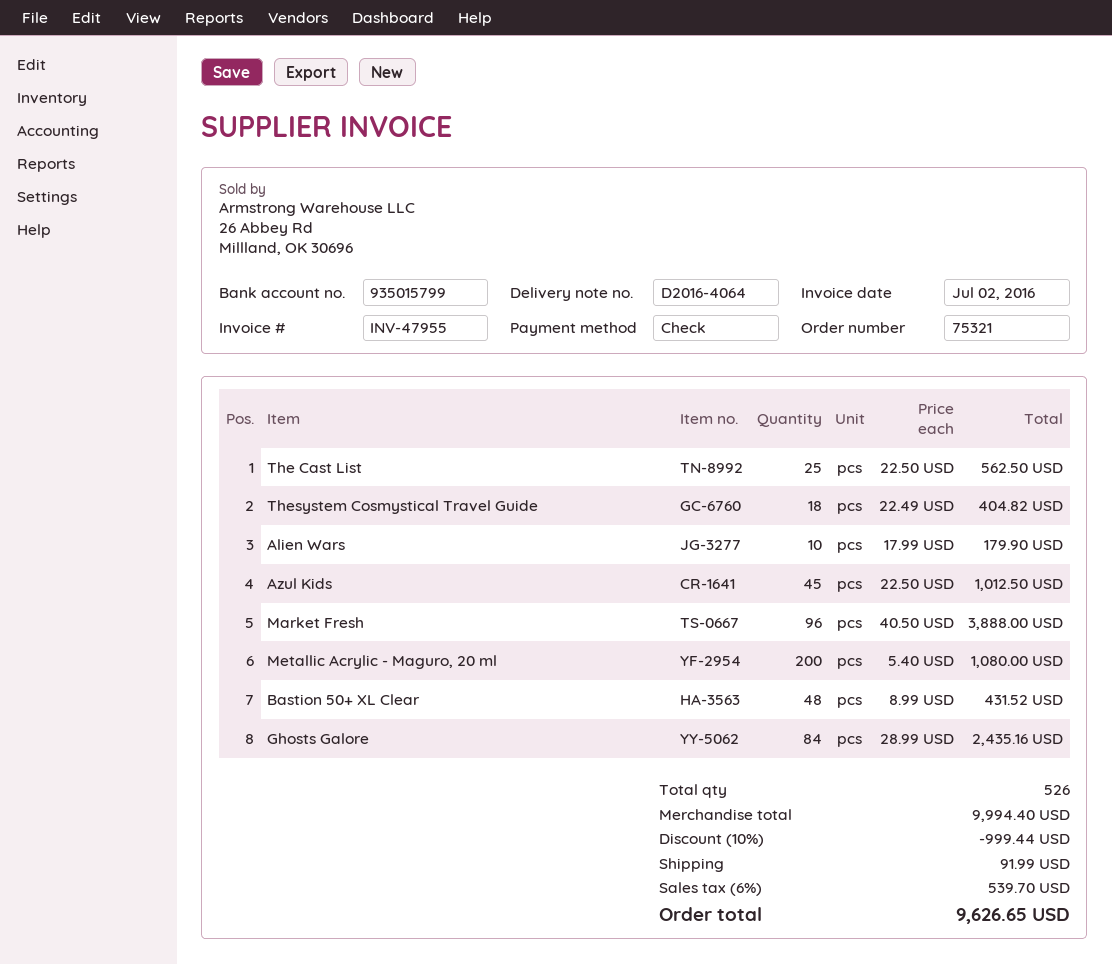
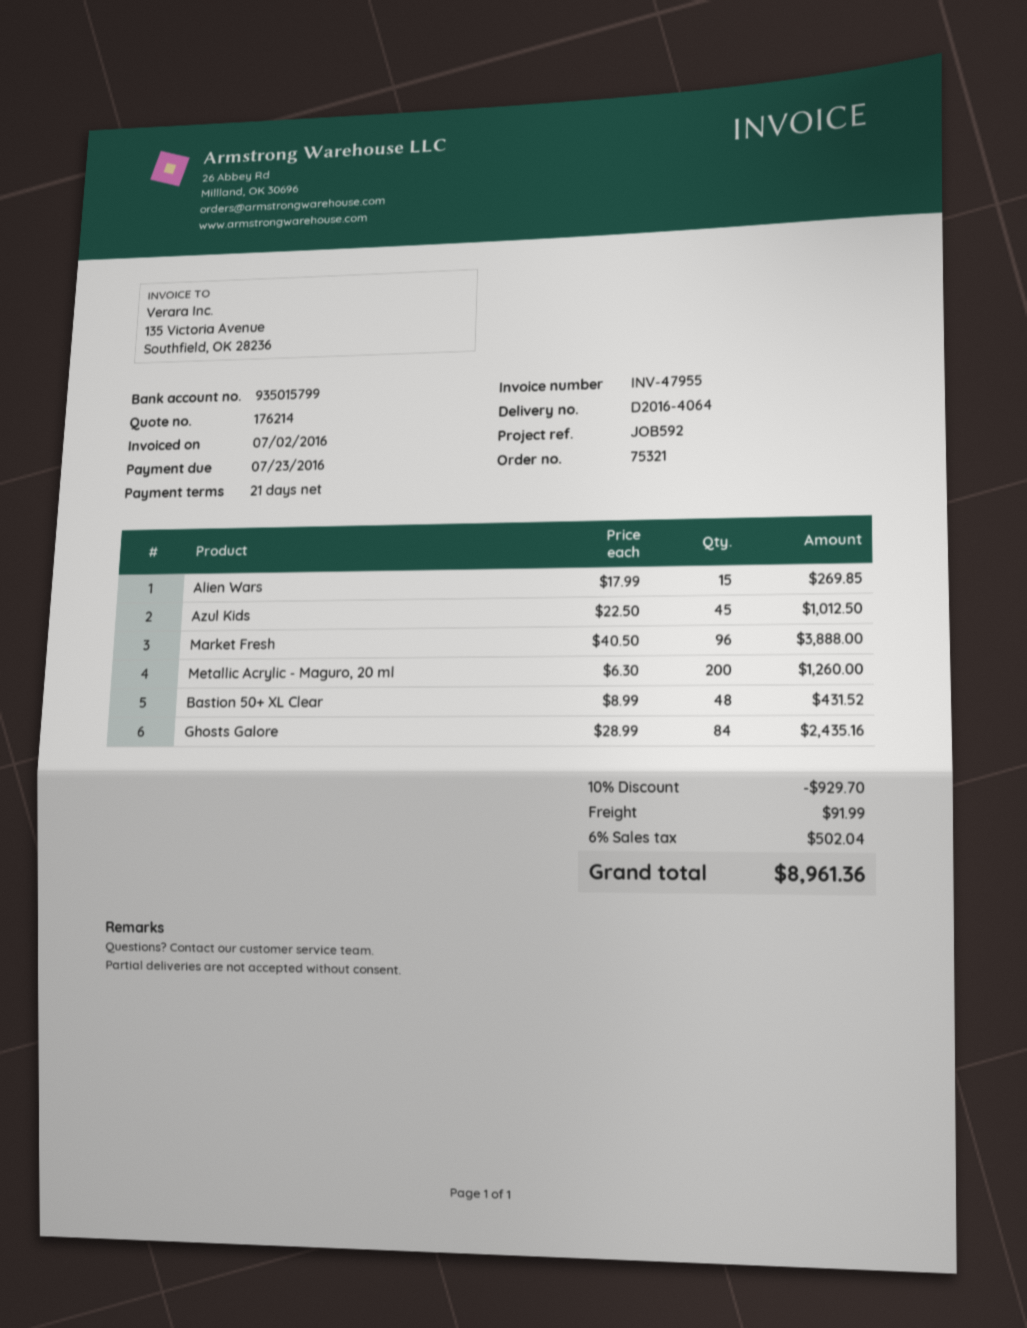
The Cast List: 25 x 22.50 = 562.50 -> none
Thesystem Cosmystical Travel Guide: 18 x 22.49 = 404.82 -> none
Alien Wars: 10 x 17.99 = 179.90 -> 15 x 17.99 = 269.85
Metallic Acrylic - Maguro, 20 ml: 200 x 5.40 = 1080.00 -> 200 x 6.30 = 1260.00
discount: 10% = 999.44 -> 10% = 929.70
tax: 6% = 539.70 -> 6% = 502.04
total: 9626.65 -> 8961.36

